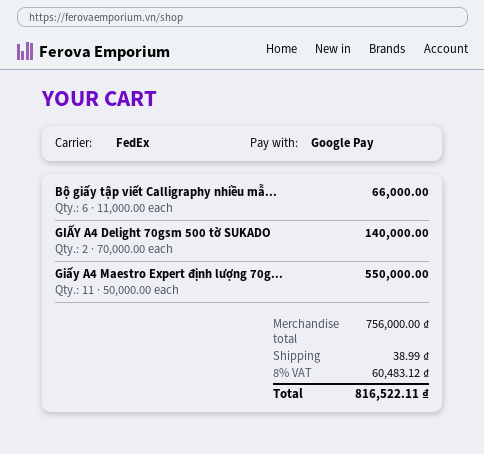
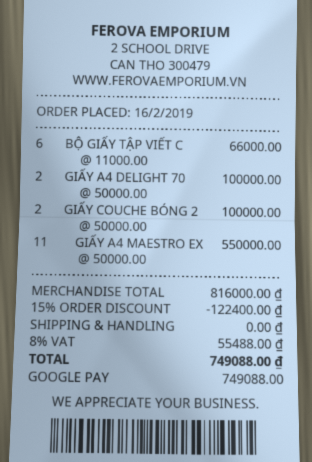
GIẤY A4 Delight 70gsm 500 tờ SUKADO: 2 x 70000.00 = 140000.00 -> 2 x 50000.00 = 100000.00
GIẤY COUCHE BÓNG 2: none -> 2 x 50000.00 = 100000.00
subtotal: 756000.00 -> 816000.00
discount: none -> 15% = 122400.00
shipping: 38.99 -> 0.00
tax: 8% = 60483.12 -> 8% = 55488.00
total: 816522.11 -> 749088.00

